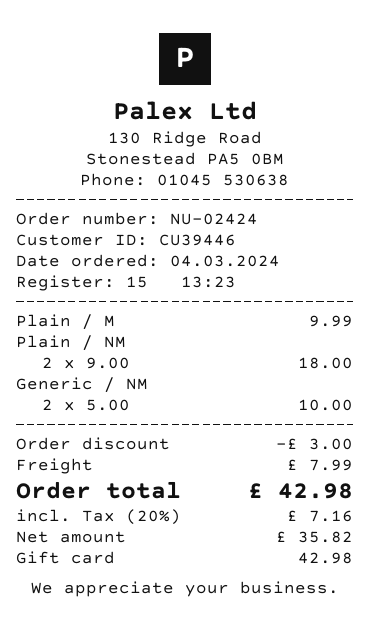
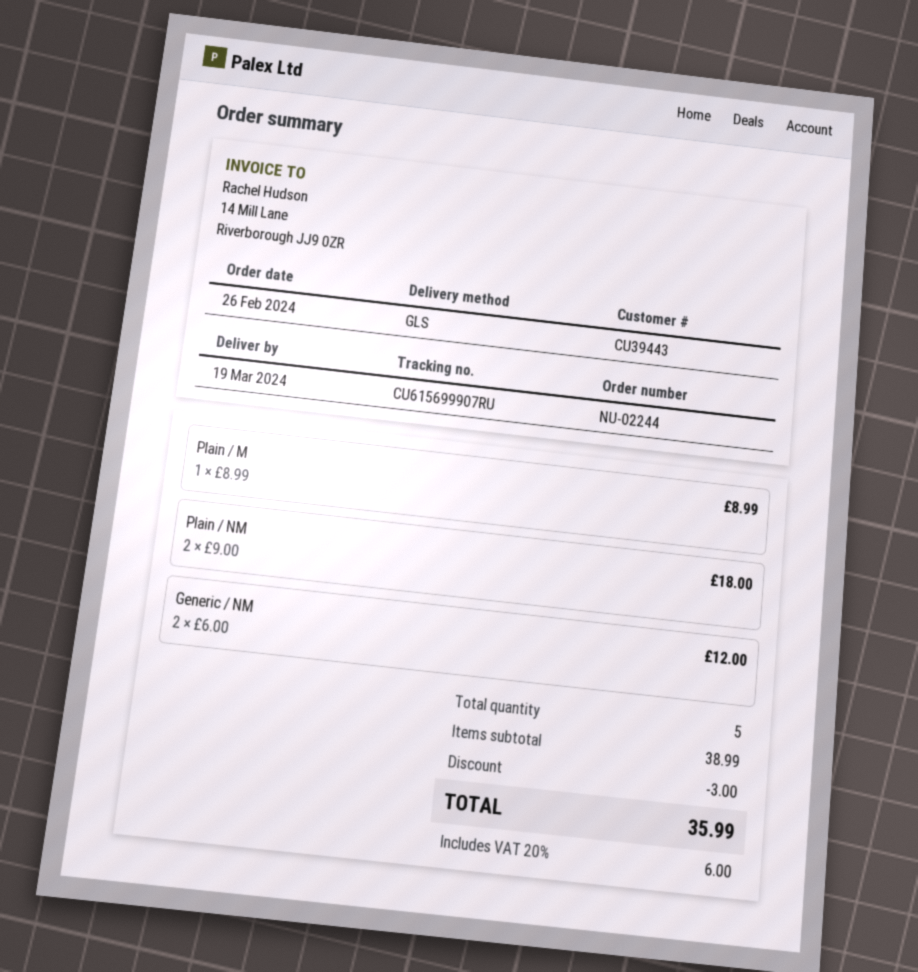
order number: NU-02424 -> NU-02244
order date: 2024-03-04 -> 2024-02-26
customer number: CU39446 -> CU39443
Plain / M: 1 x 9.99 = 9.99 -> 1 x 8.99 = 8.99
Generic / NM: 2 x 5.00 = 10.00 -> 2 x 6.00 = 12.00
shipping: 7.99 -> none
tax: 20% = 7.16 -> 20% = 6.00
total: 42.98 -> 35.99

